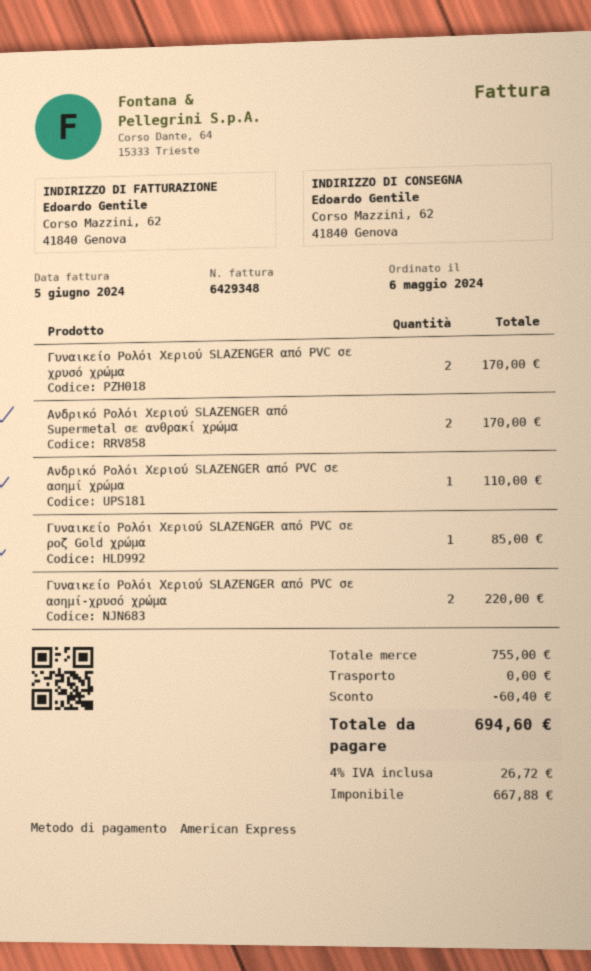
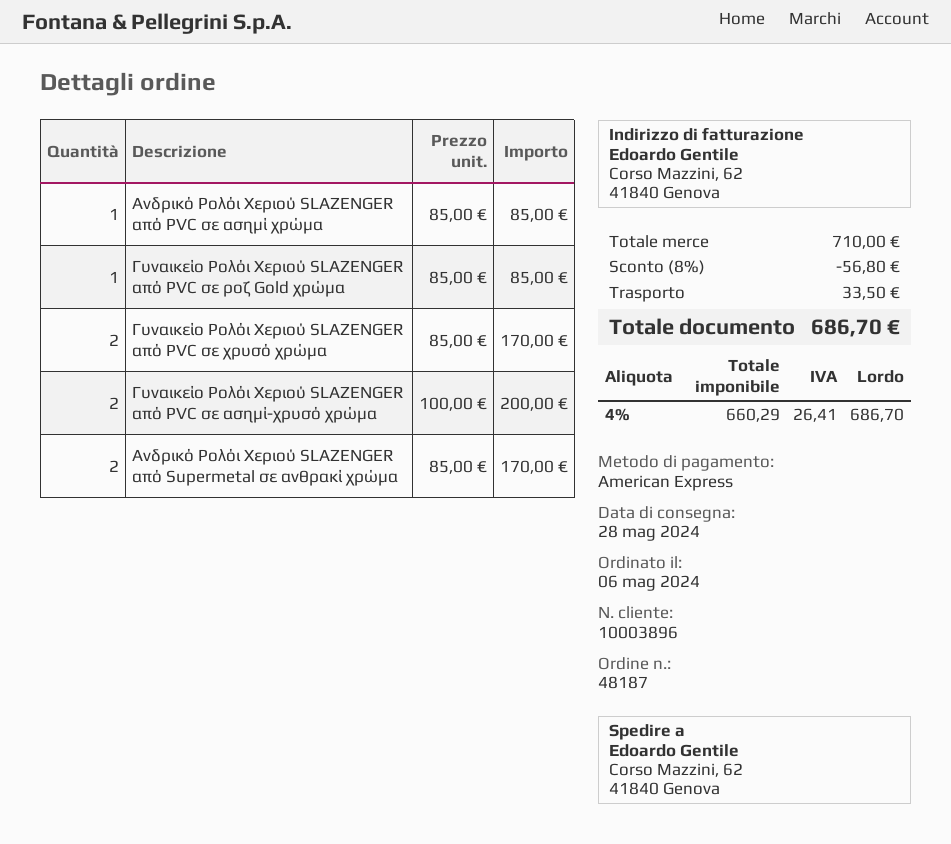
Ανδρικό Ρολόι Χεριού SLAZENGER από PVC σε ασημί χρώμα: 1 for 110.00 -> 1 for 85.00
Γυναικείο Ρολόι Χεριού SLAZENGER από PVC σε ασημί-χρυσό χρώμα: 2 for 220.00 -> 2 for 200.00
subtotal: 755.00 -> 710.00
discount: 60.40 -> 56.80
shipping: 0.00 -> 33.50
net: 667.88 -> 660.29
tax: 4% = 26.72 -> 4% = 26.41
total: 694.60 -> 686.70

